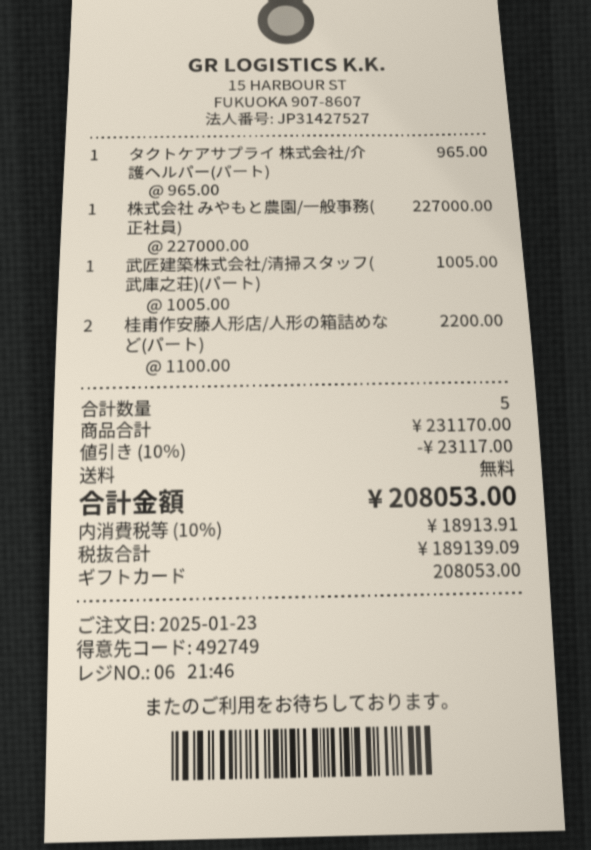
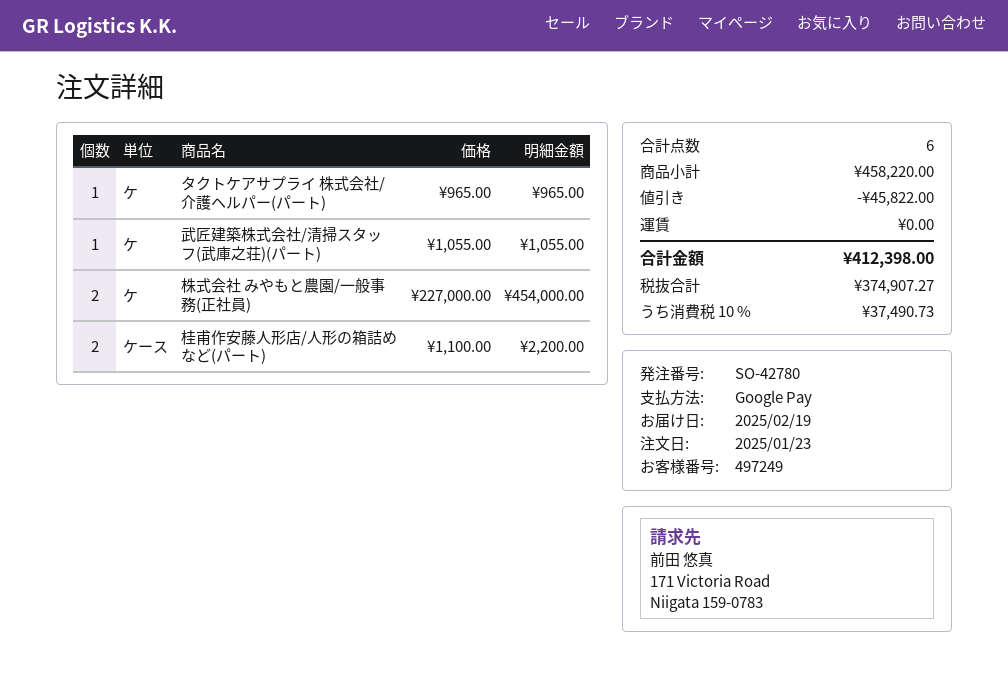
customer number: 492749 -> 497249
payment method: gift card -> Google Pay
株式会社 みやもと農園/一般事務(正社員): 1 x 227000.00 = 227000.00 -> 2 x 227000.00 = 454000.00
武匠建築株式会社/清掃スタッフ(武庫之荘)(パート): 1 x 1005.00 = 1005.00 -> 1 x 1055.00 = 1055.00
total quantity: 5 -> 6
subtotal: 231170.00 -> 458220.00
discount: 23117.00 -> 45822.00
net: 189139.09 -> 374907.27
tax: 10% = 18913.91 -> 10% = 37490.73
total: 208053.00 -> 412398.00

